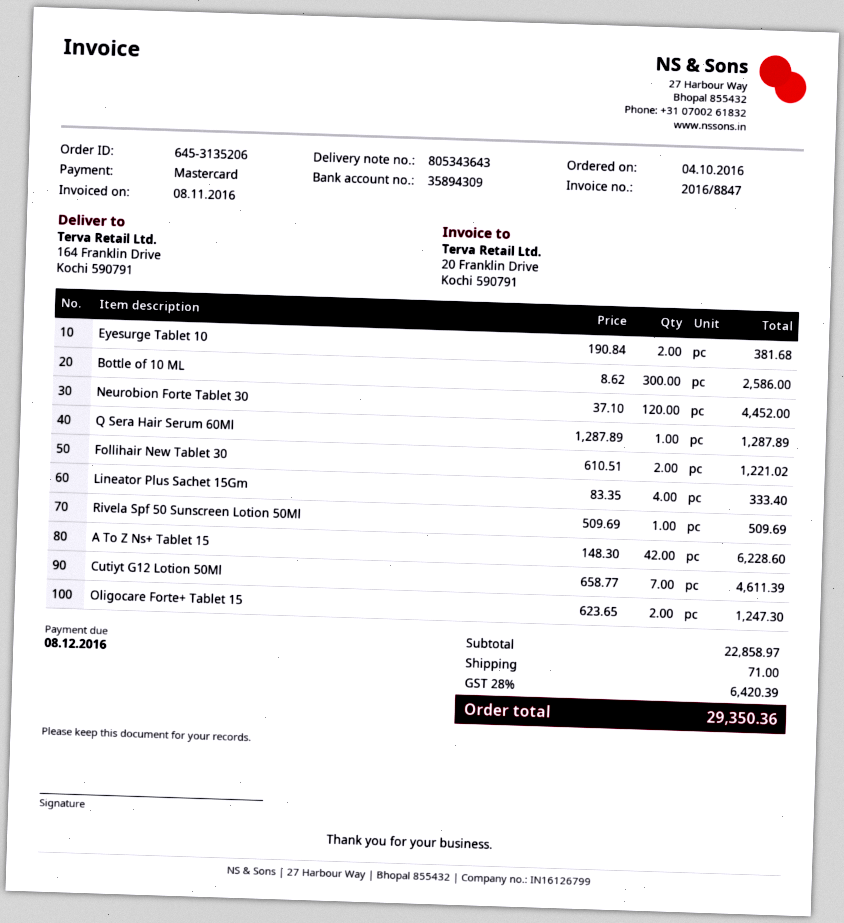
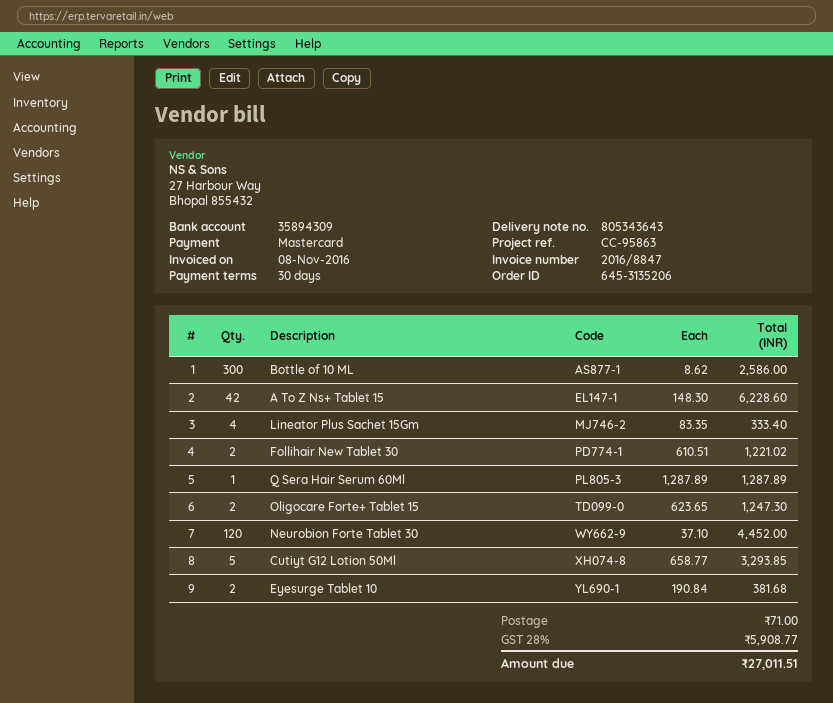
Rivela Spf 50 Sunscreen Lotion 50Ml: 1 x 509.69 = 509.69 -> none
Cutiyt G12 Lotion 50Ml: 7 x 658.77 = 4611.39 -> 5 x 658.77 = 3293.85
tax: 28% = 6420.39 -> 28% = 5908.77
total: 29350.36 -> 27011.51

